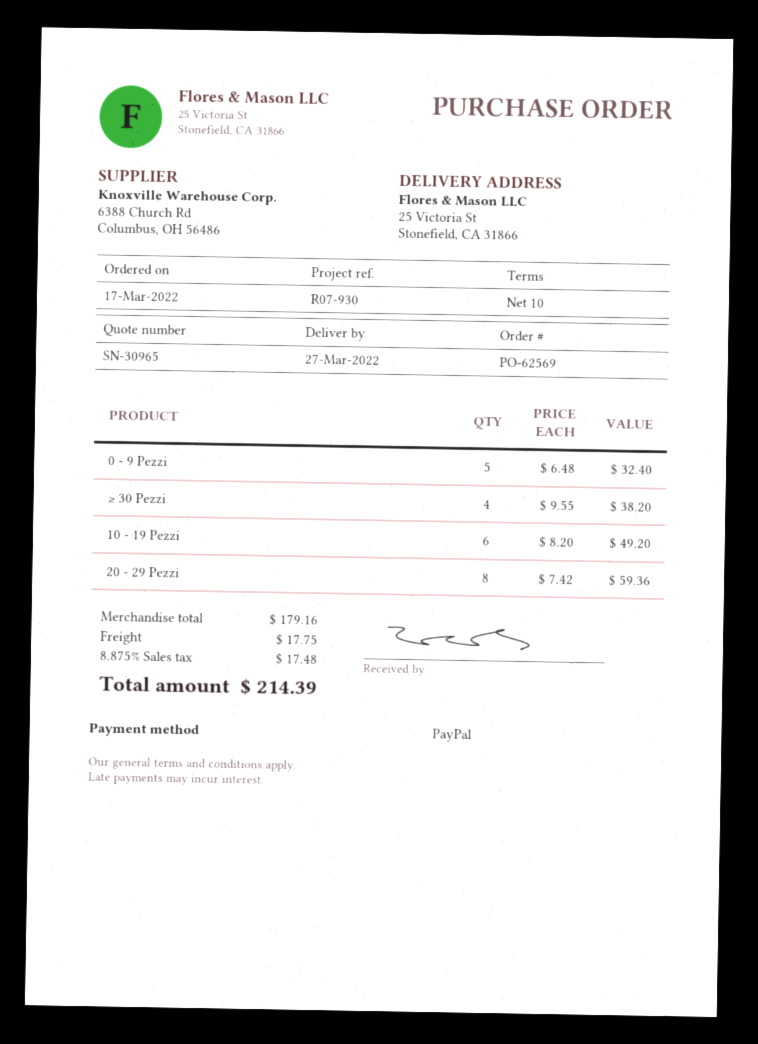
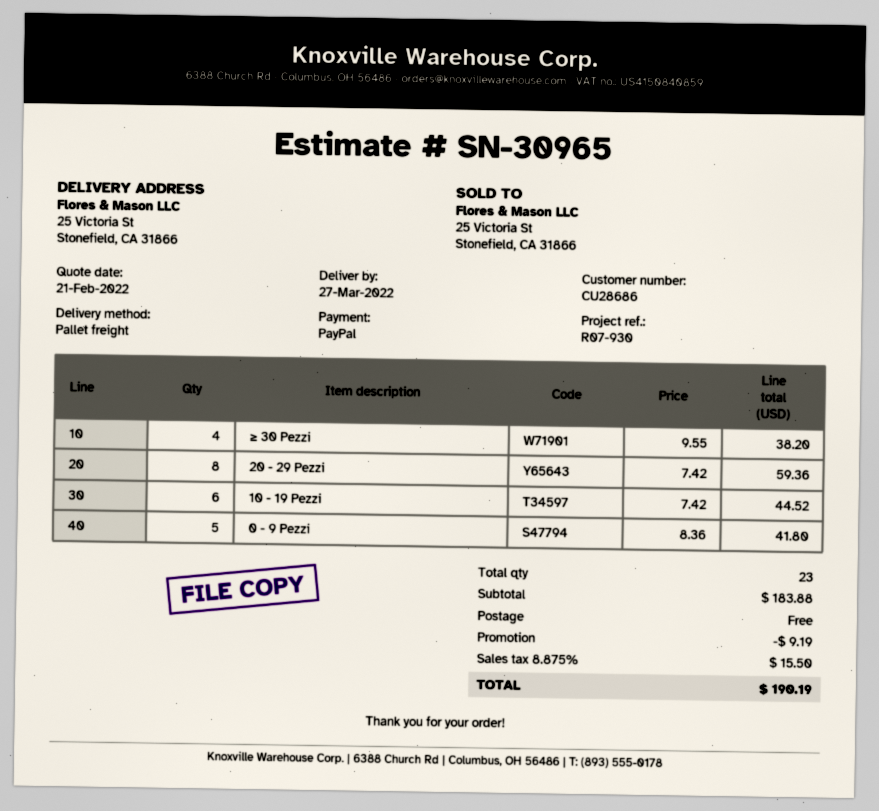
0 - 9 Pezzi: 5 x 6.48 = 32.40 -> 5 x 8.36 = 41.80
10 - 19 Pezzi: 6 x 8.20 = 49.20 -> 6 x 7.42 = 44.52
subtotal: 179.16 -> 183.88
discount: none -> 9.19
shipping: 17.75 -> 0.00
tax: 8.875% = 17.48 -> 8.875% = 15.50
total: 214.39 -> 190.19

